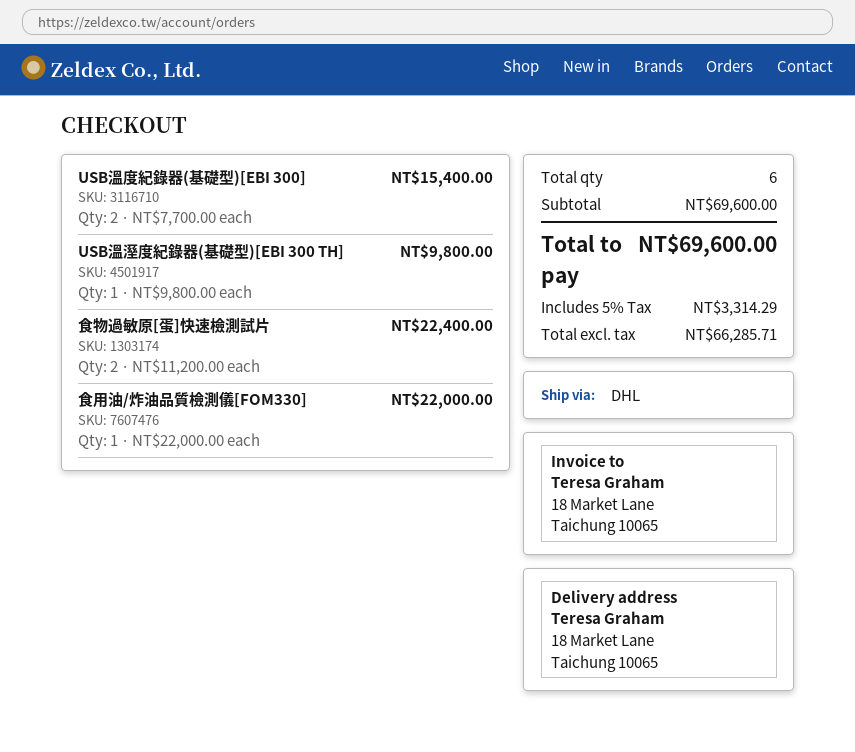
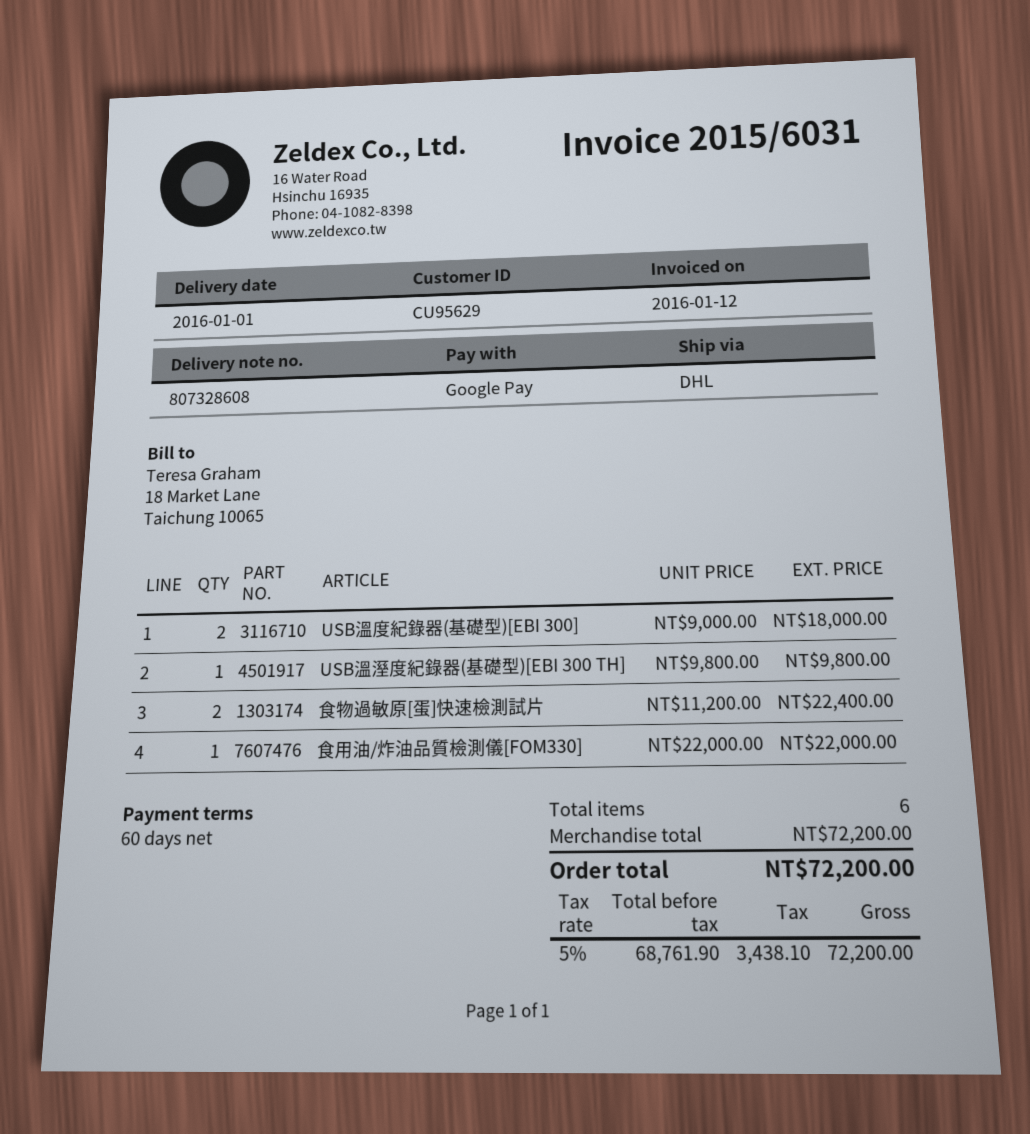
USB溫度紀錄器(基礎型)[EBI 300]: 2 x 7700.00 = 15400.00 -> 2 x 9000.00 = 18000.00
subtotal: 69600.00 -> 72200.00
net: 66285.71 -> 68761.90
tax: 5% = 3314.29 -> 5% = 3438.10
total: 69600.00 -> 72200.00

